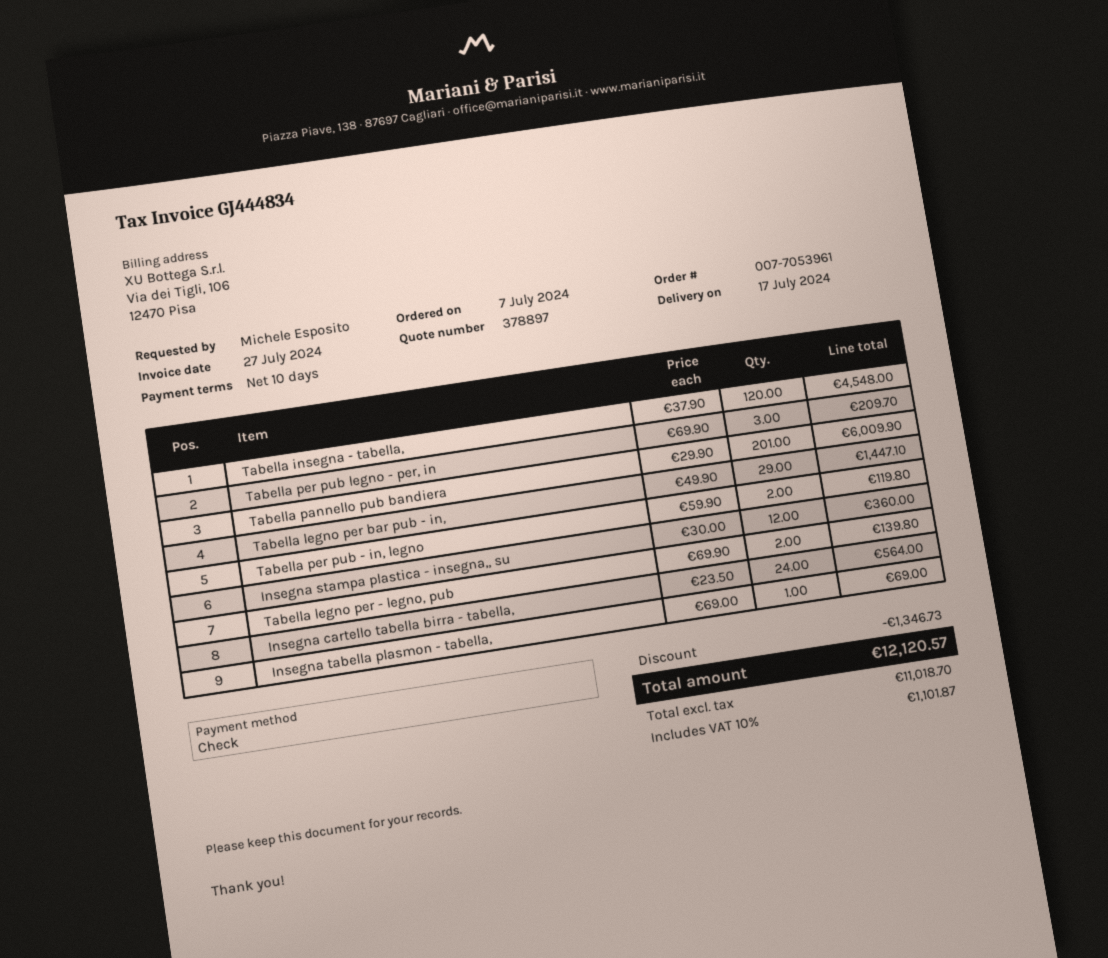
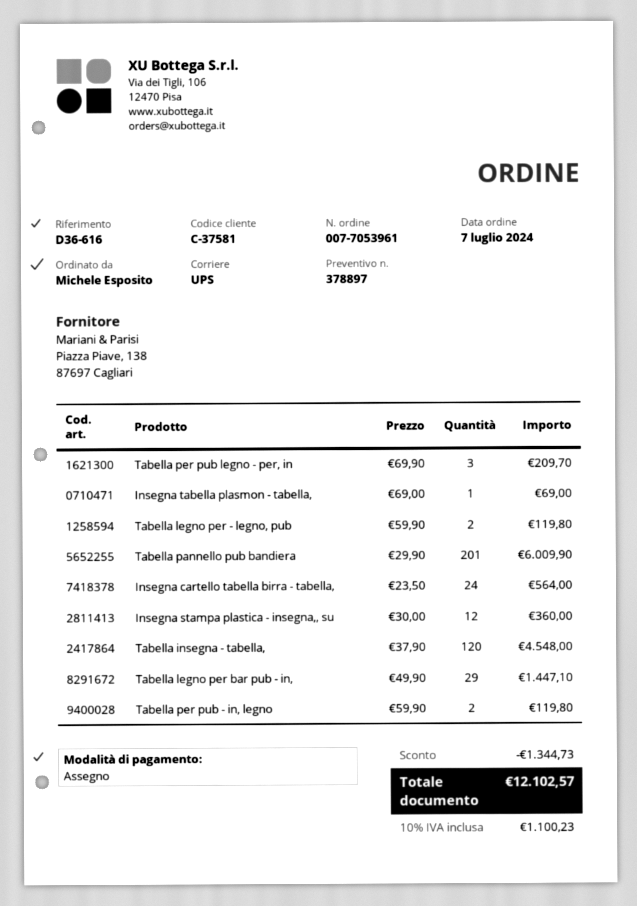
Tabella legno per - legno, pub: 2 x 69.90 = 139.80 -> 2 x 59.90 = 119.80
discount: 1346.73 -> 1344.73
tax: 10% = 1101.87 -> 10% = 1100.23
total: 12120.57 -> 12102.57

